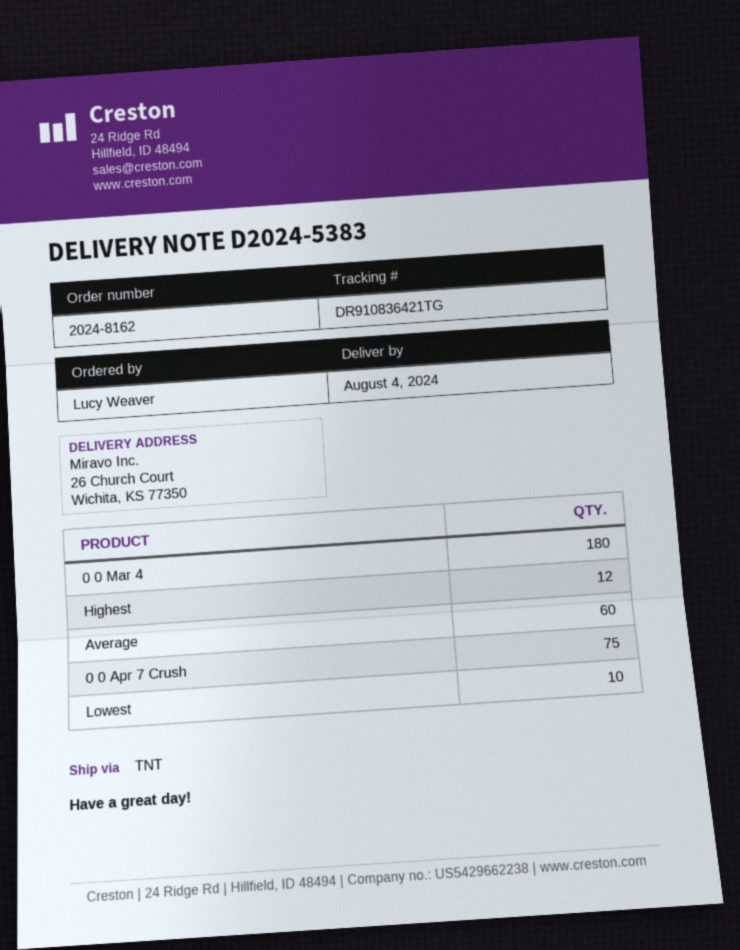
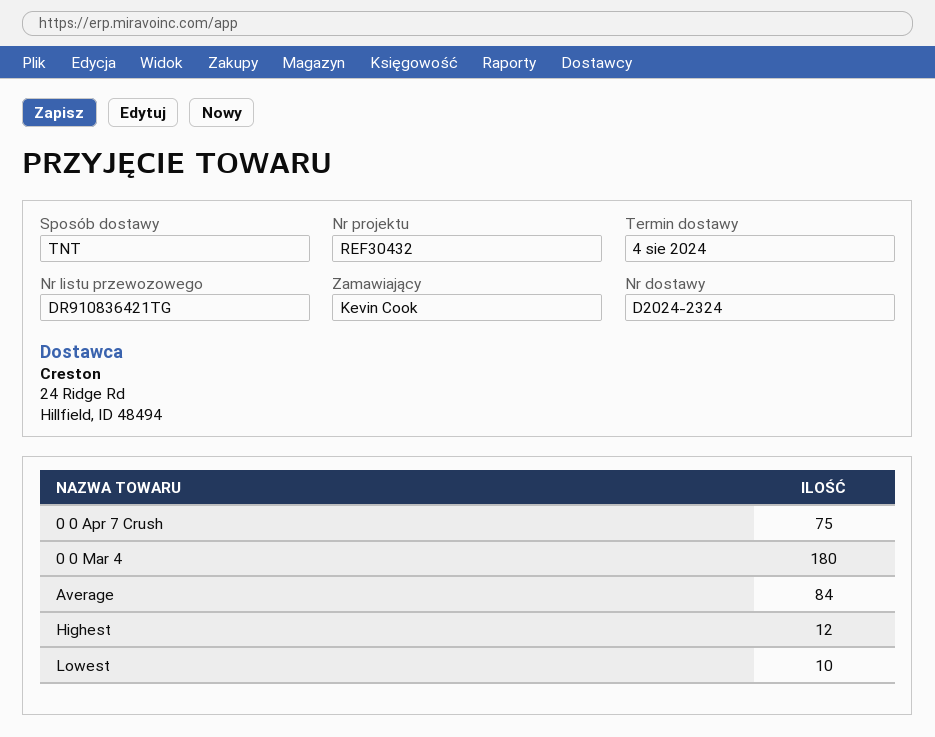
delivery note number: D2024-5383 -> D2024-2324
ordered by: Lucy Weaver -> Kevin Cook
Average: 60 -> 84

